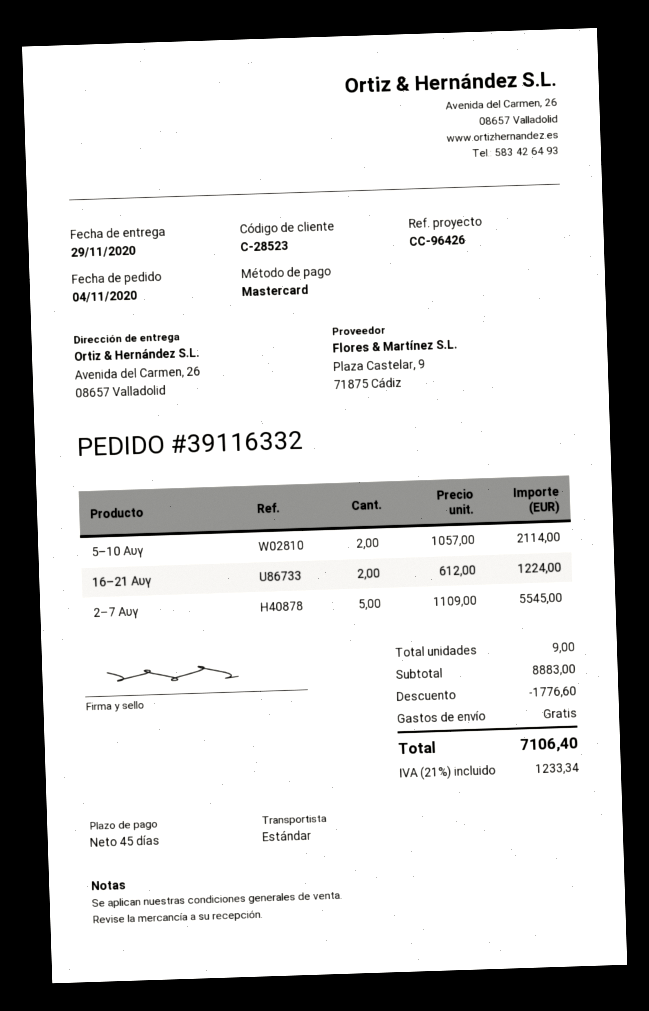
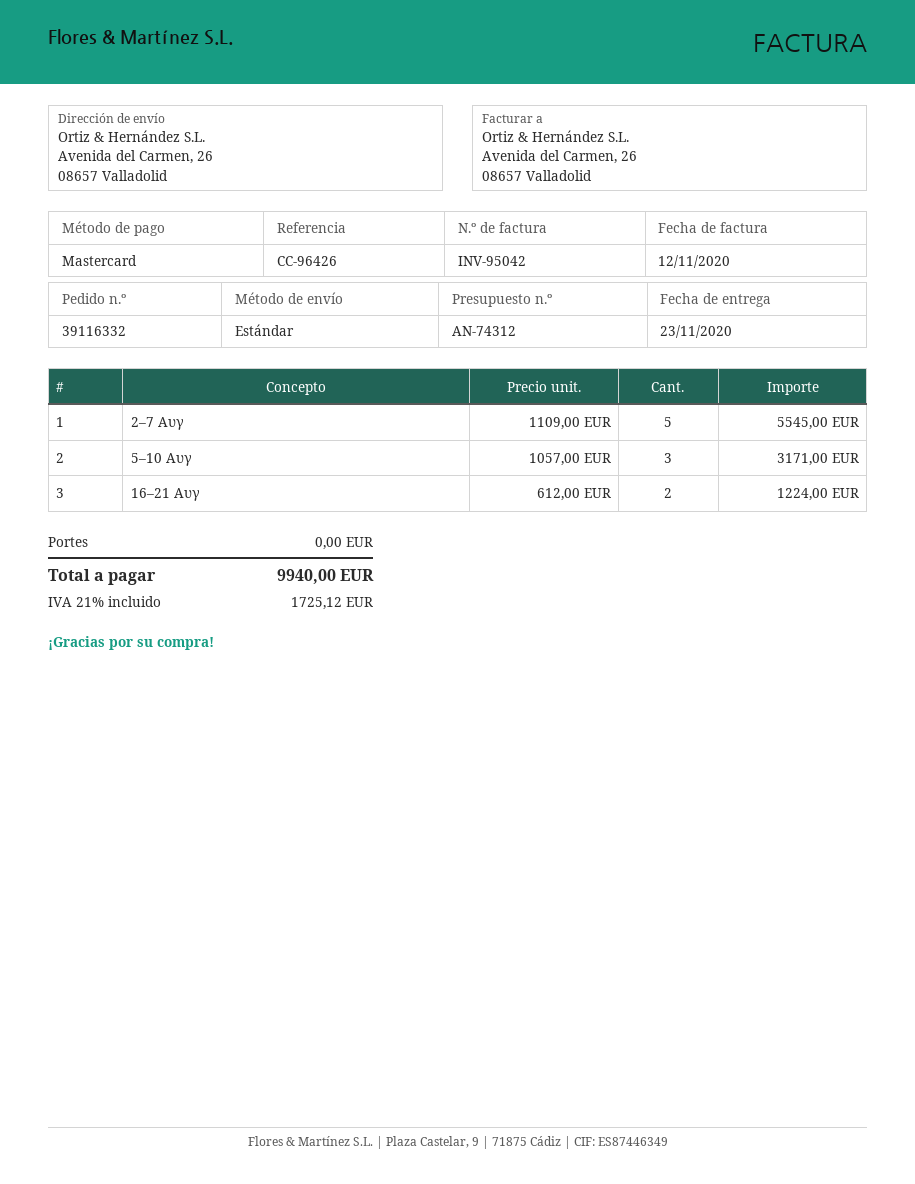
delivery date: 2020-11-29 -> 2020-11-23
5–10 Αυγ: 2 x 1057.00 = 2114.00 -> 3 x 1057.00 = 3171.00
discount: 1776.60 -> none
tax: 21% = 1233.34 -> 21% = 1725.12
total: 7106.40 -> 9940.00

